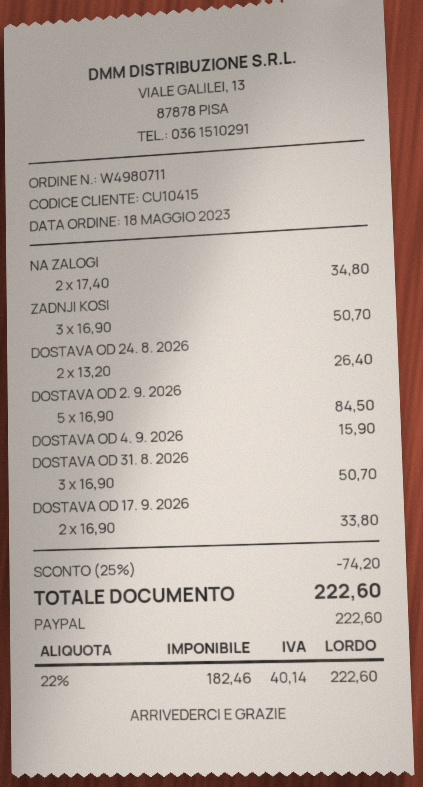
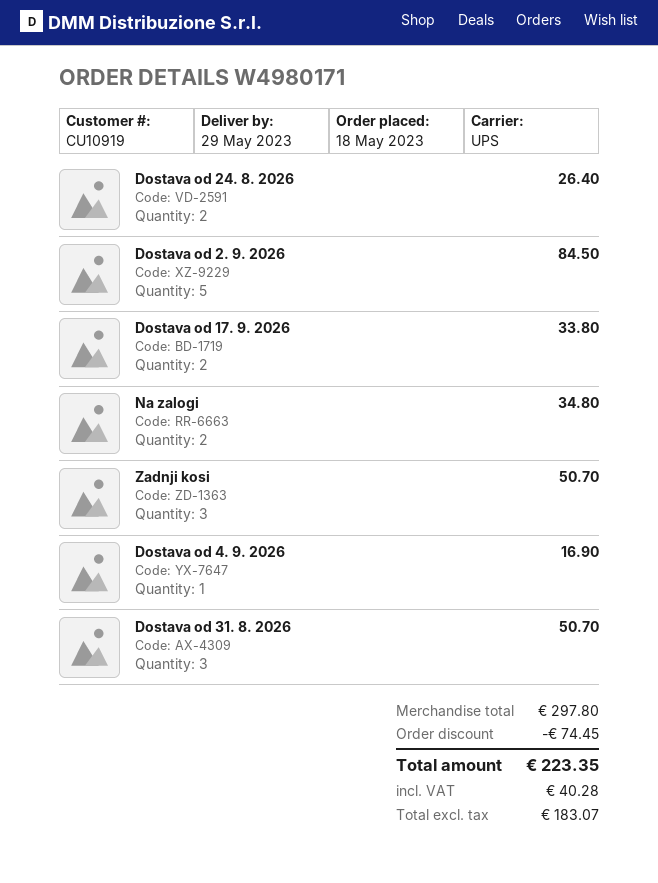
order number: W4980711 -> W4980171
customer number: CU10415 -> CU10919
DOSTAVA OD 4. 9. 2026: 1 for 15.90 -> 1 for 16.90
discount: 74.20 -> 74.45
net: 182.46 -> 183.07
tax: 40.14 -> 40.28
total: 222.60 -> 223.35

